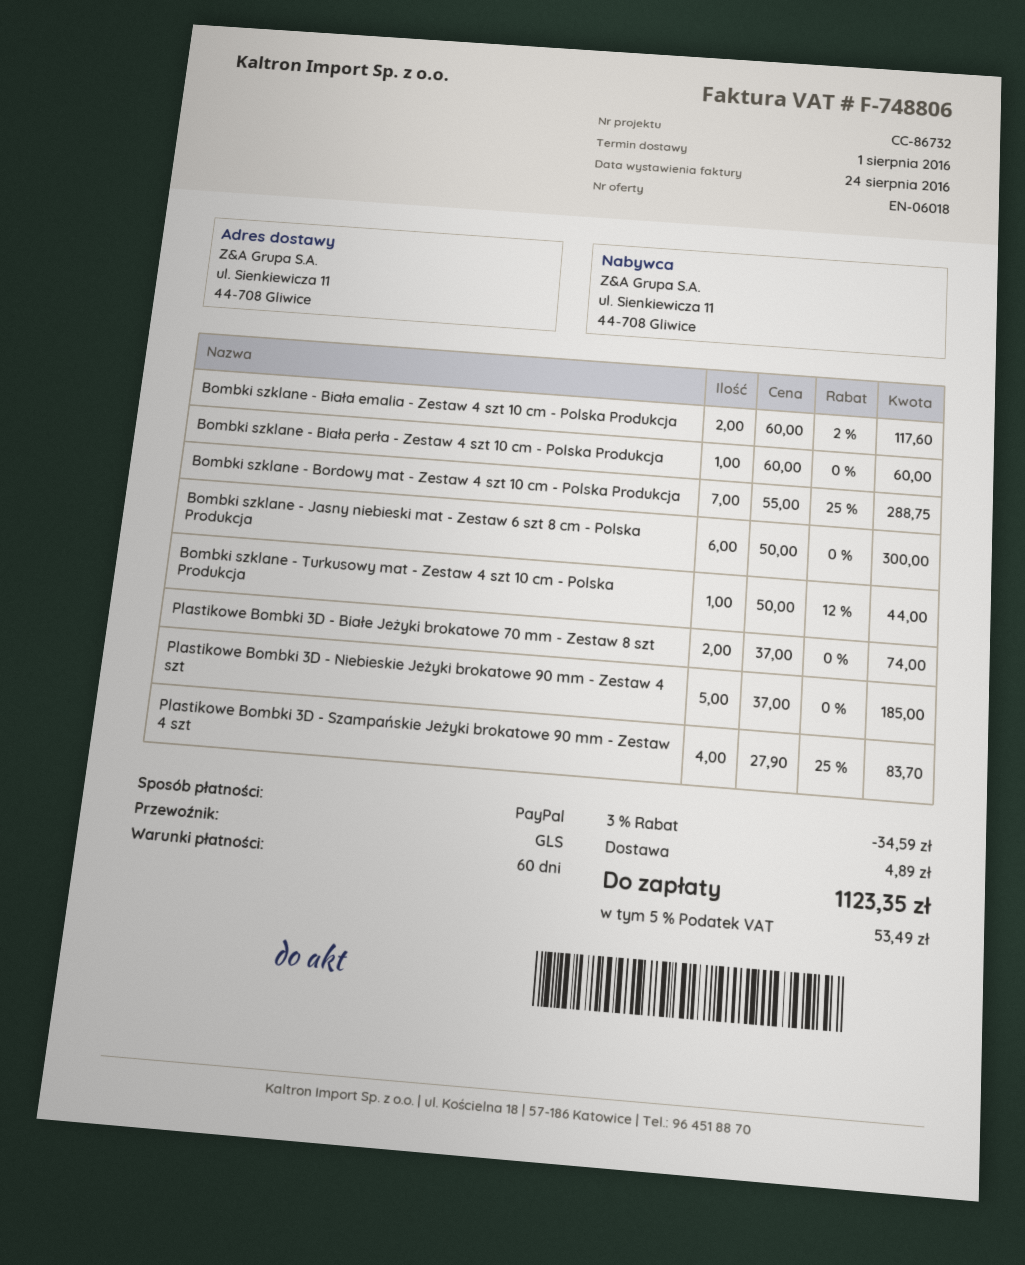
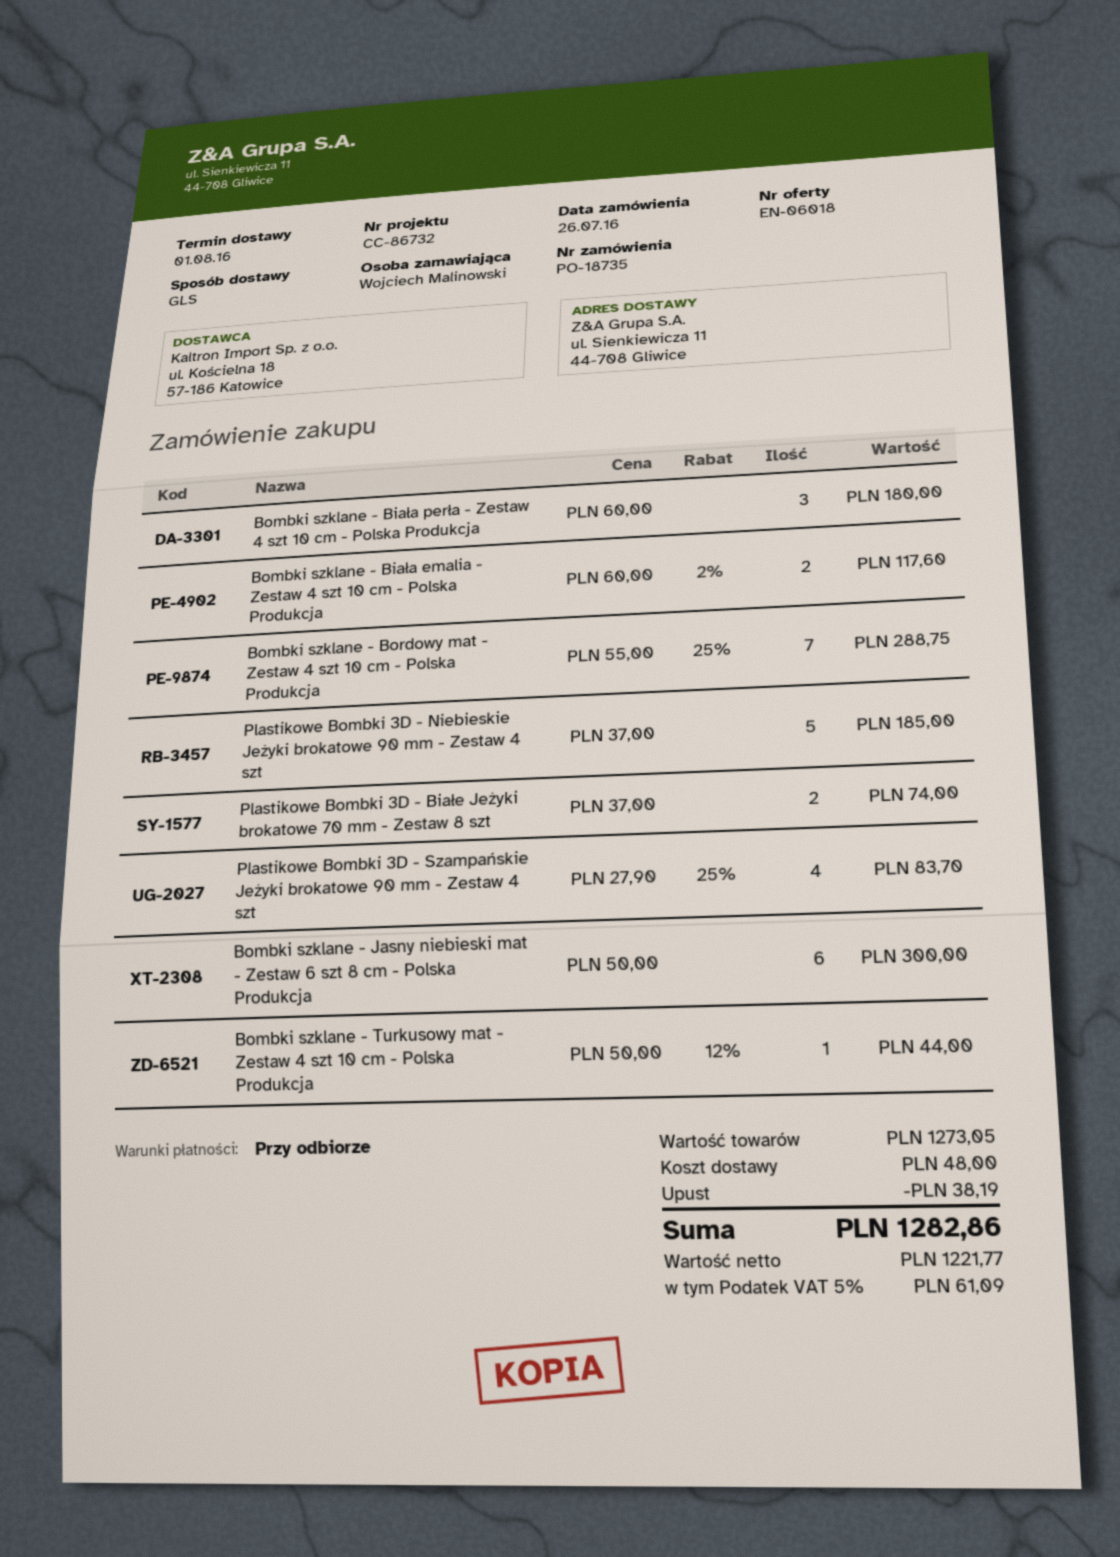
payment terms: 60 days -> on receipt
Bombki szklane - Biała perła - Zestaw 4 szt 10 cm - Polska Produkcja: 1 x 60.00 = 60.00 -> 3 x 60.00 = 180.00
discount: 34.59 -> 38.19
shipping: 4.89 -> 48.00
tax: 5% = 53.49 -> 5% = 61.09
total: 1123.35 -> 1282.86

